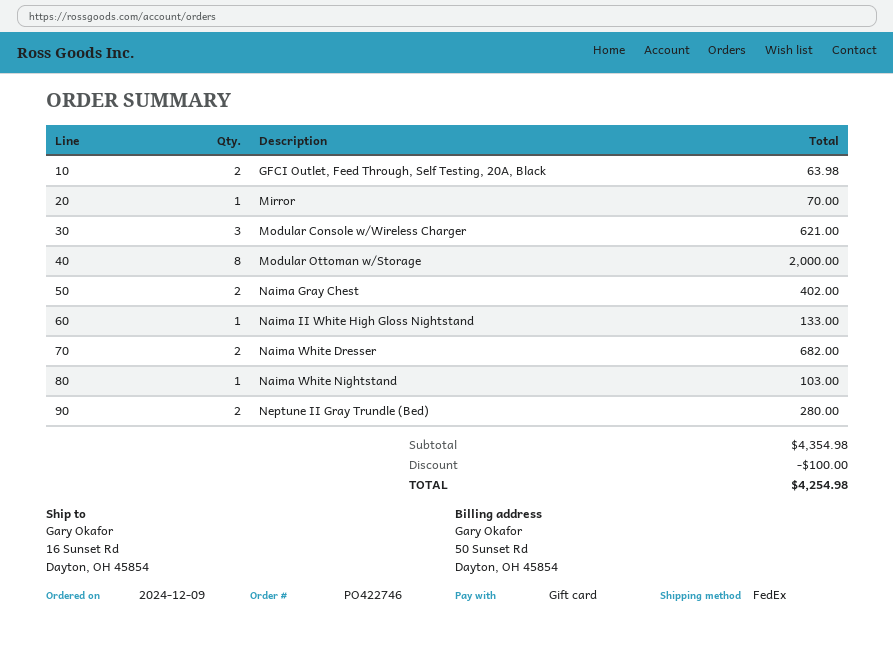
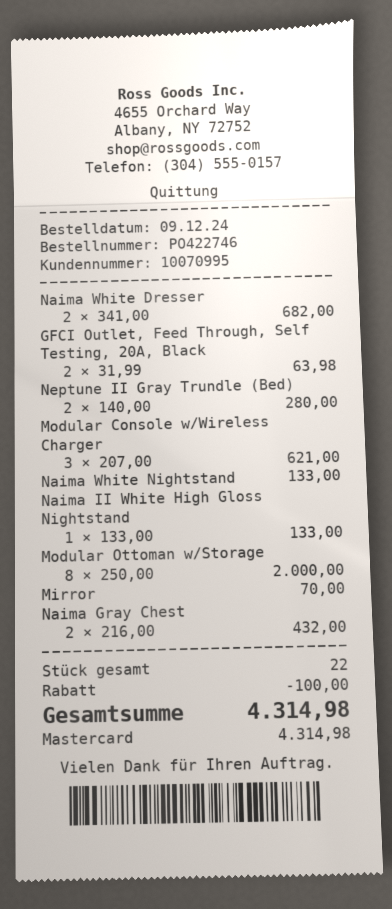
payment method: gift card -> Mastercard
Naima Gray Chest: 2 for 402.00 -> 2 for 432.00
Naima White Nightstand: 1 for 103.00 -> 1 for 133.00
total: 4254.98 -> 4314.98

